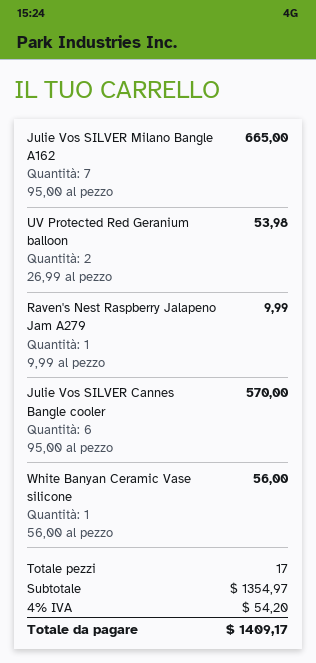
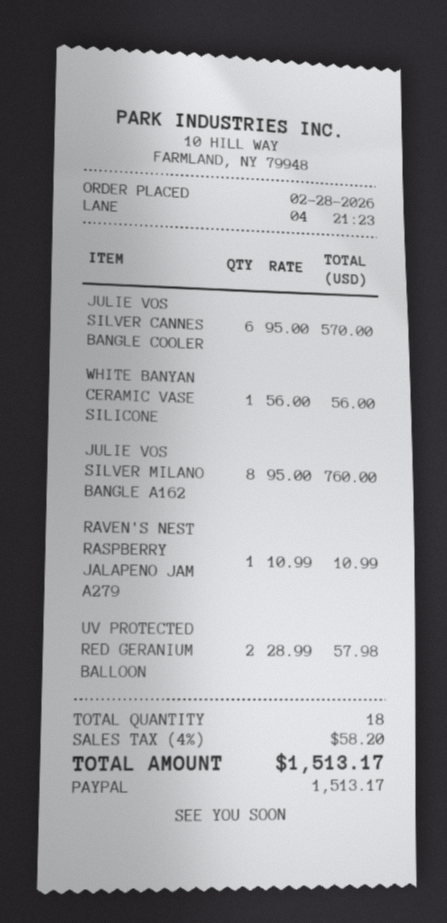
Julie Vos SILVER Milano Bangle A162: 7 x 95.00 = 665.00 -> 8 x 95.00 = 760.00
UV Protected Red Geranium balloon: 2 x 26.99 = 53.98 -> 2 x 28.99 = 57.98
Raven's Nest Raspberry Jalapeno Jam A279: 1 x 9.99 = 9.99 -> 1 x 10.99 = 10.99
total quantity: 17 -> 18
tax: 4% = 54.20 -> 4% = 58.20
total: 1409.17 -> 1513.17

